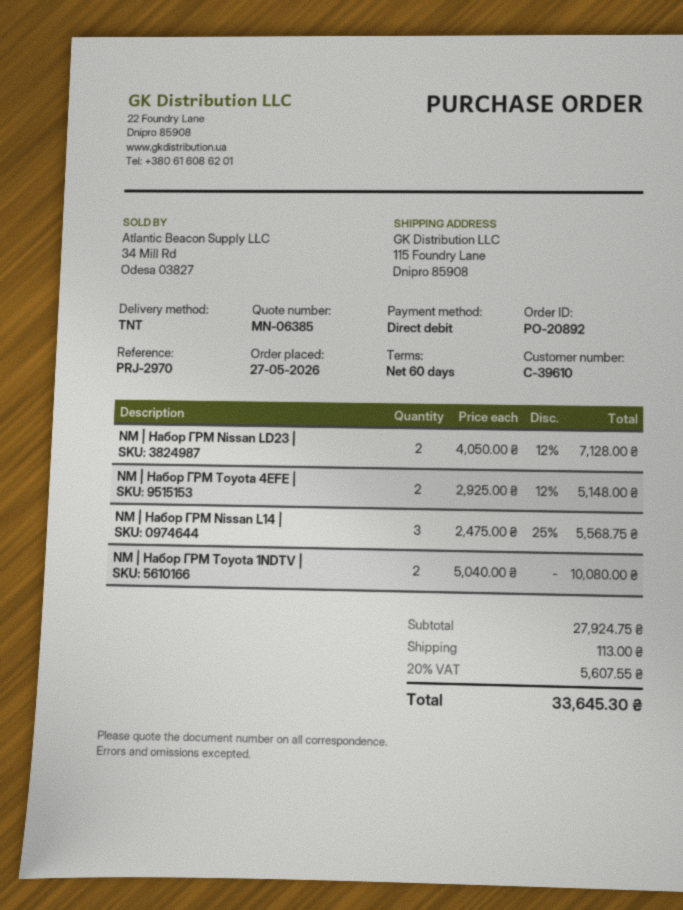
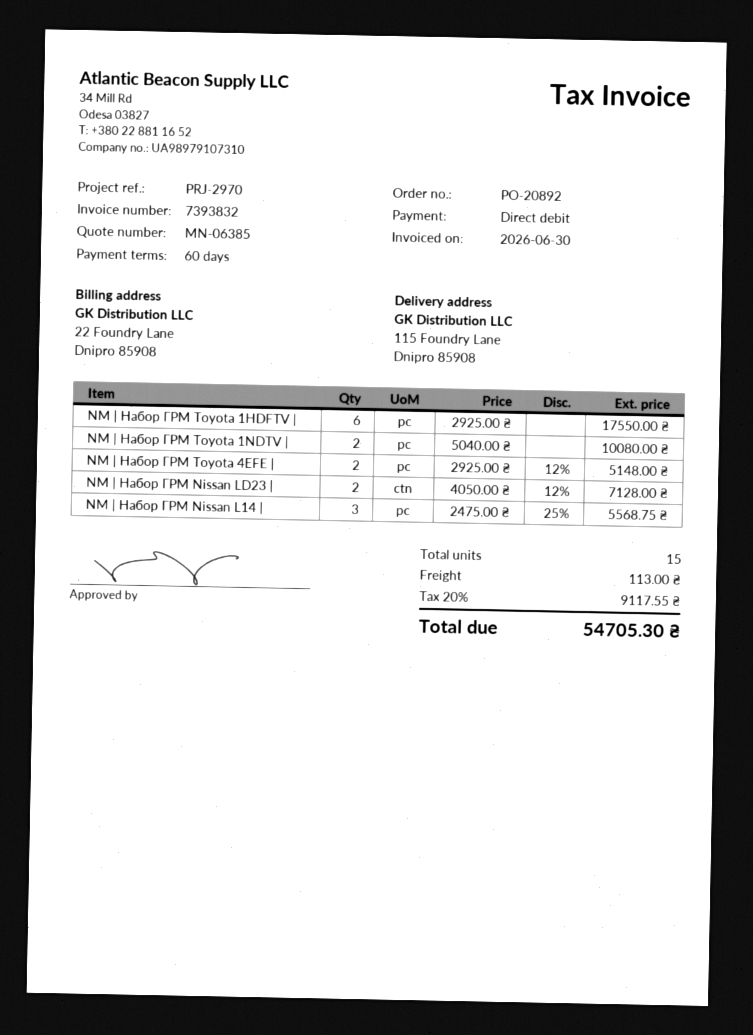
NM | Набор ГРМ Toyota 1HDFTV |: none -> 6 x 2925.00 = 17550.00
tax: 20% = 5607.55 -> 20% = 9117.55
total: 33645.30 -> 54705.30

